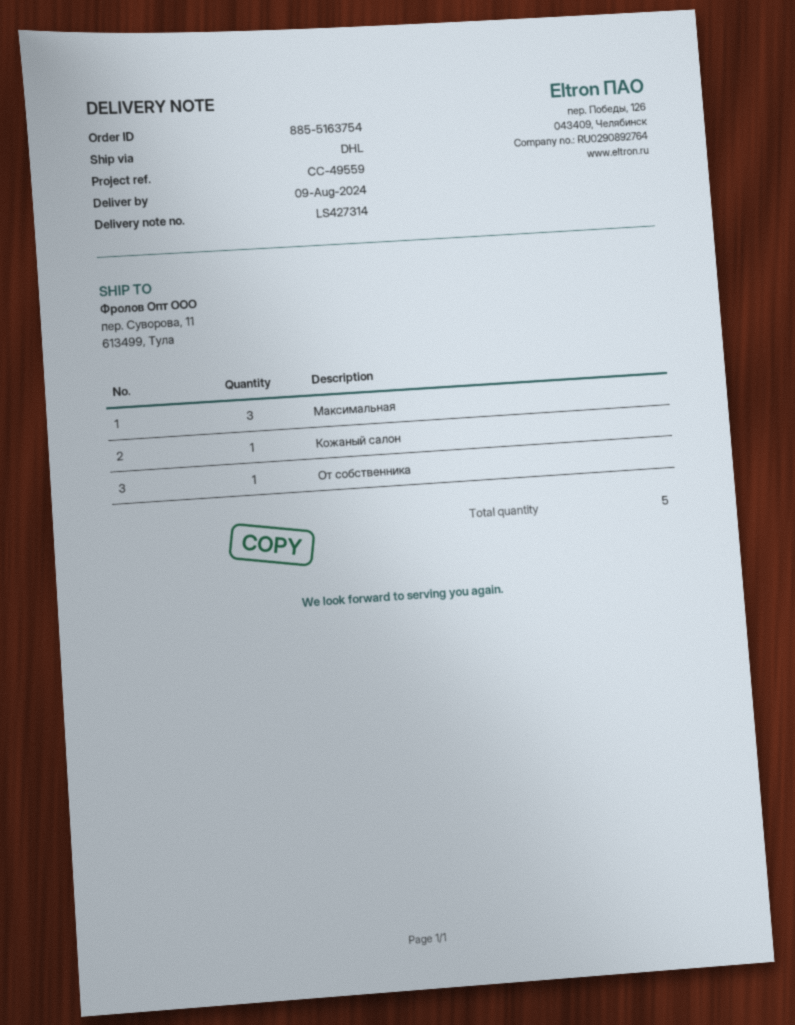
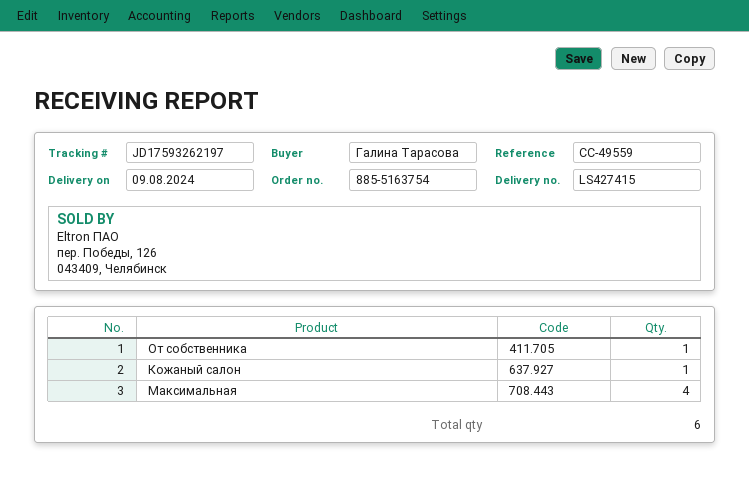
delivery note number: LS427314 -> LS427415
Максимальная: 3 -> 4
total quantity: 5 -> 6

